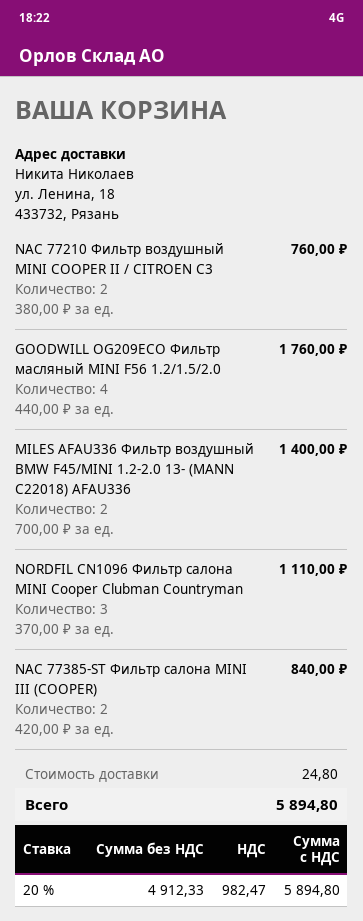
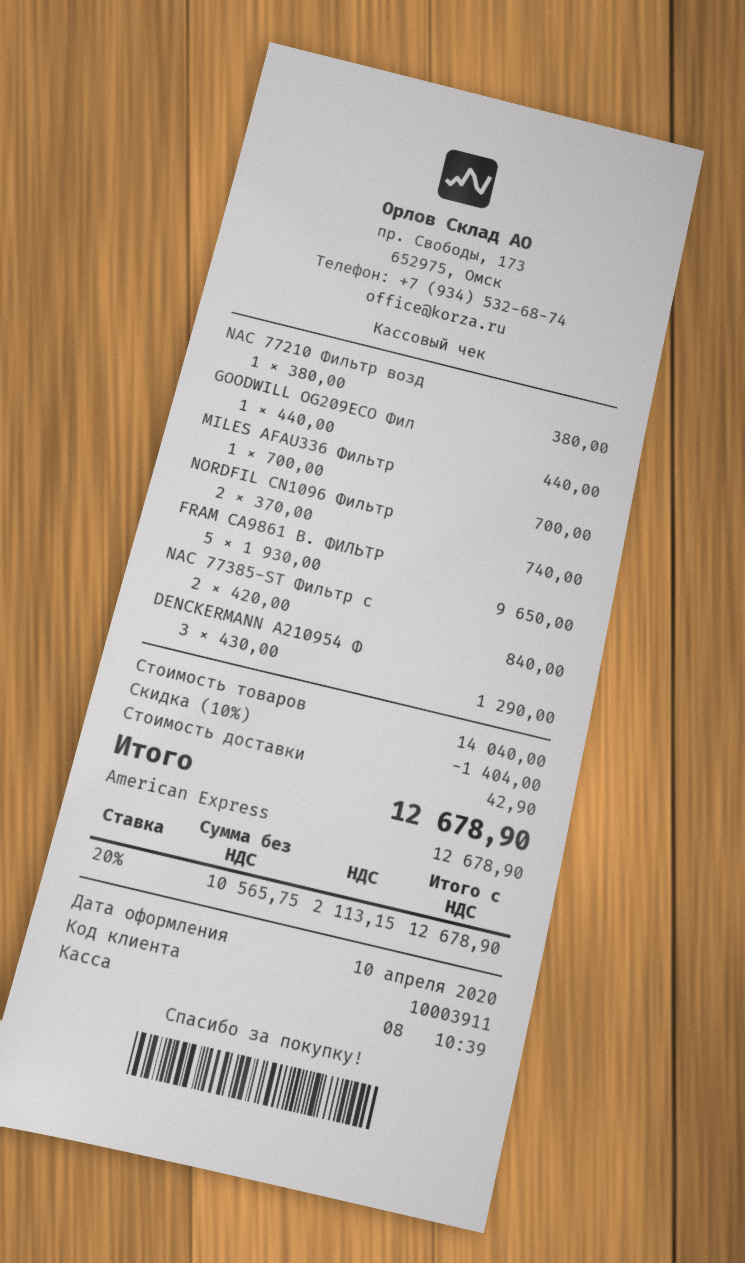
NAC 77210 Фильтр воздушный MINI COOPER II / CITROEN C3: 2 x 380.00 = 760.00 -> 1 x 380.00 = 380.00
GOODWILL OG209ECO Фильтр масляный MINI F56 1.2/1.5/2.0: 4 x 440.00 = 1760.00 -> 1 x 440.00 = 440.00
MILES AFAU336 Фильтр воздушный BMW F45/MINI 1.2-2.0 13- (MANN C22018) AFAU336: 2 x 700.00 = 1400.00 -> 1 x 700.00 = 700.00
NORDFIL CN1096 Фильтр салона MINI Cooper Clubman Countryman: 3 x 370.00 = 1110.00 -> 2 x 370.00 = 740.00
FRAM CA9861 В. ФИЛЬТР: none -> 5 x 1930.00 = 9650.00
DENCKERMANN A210954 Ф: none -> 3 x 430.00 = 1290.00
discount: none -> 10% = 1404.00
shipping: 24.80 -> 42.90
net: 4912.33 -> 10565.75
tax: 20% = 982.47 -> 20% = 2113.15
total: 5894.80 -> 12678.90

